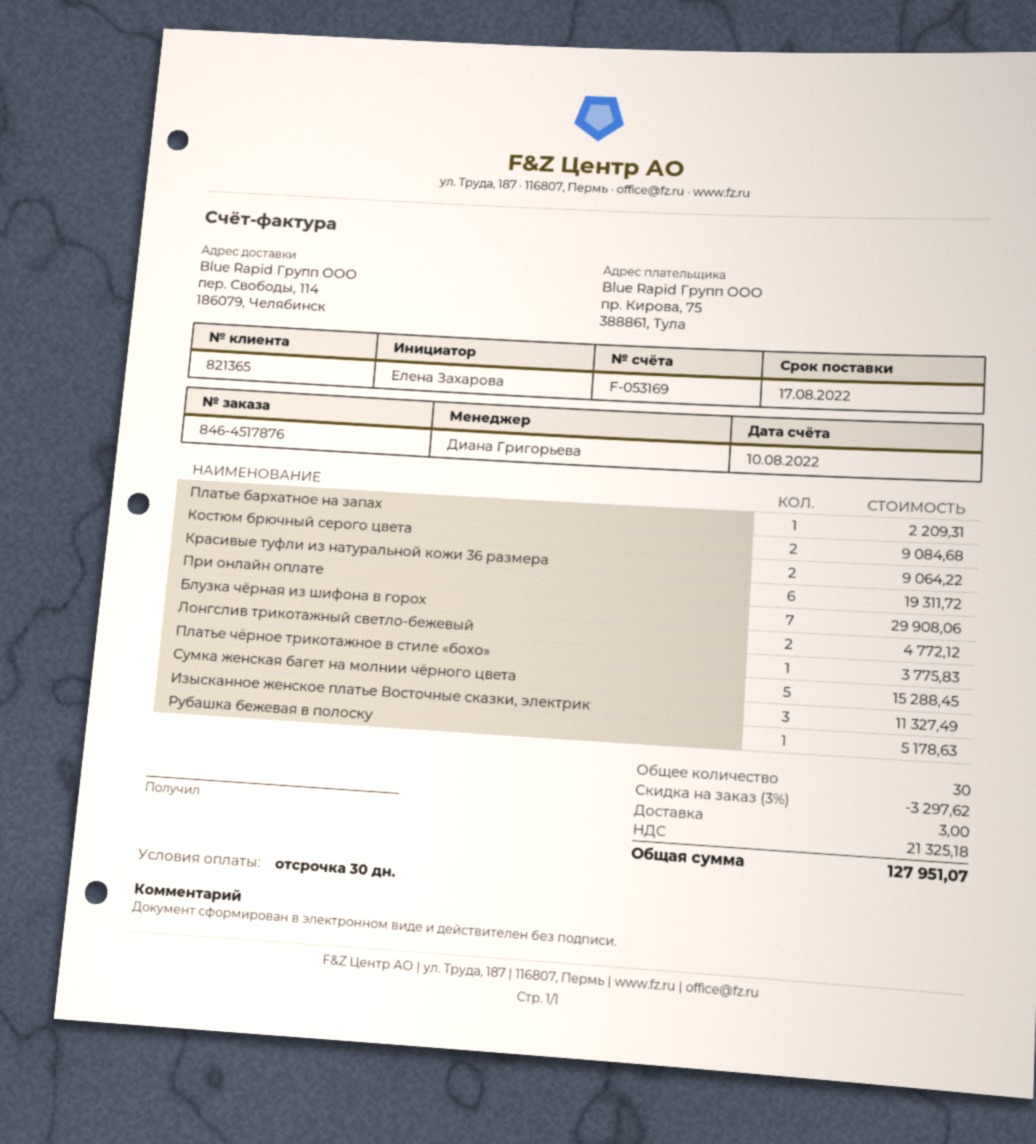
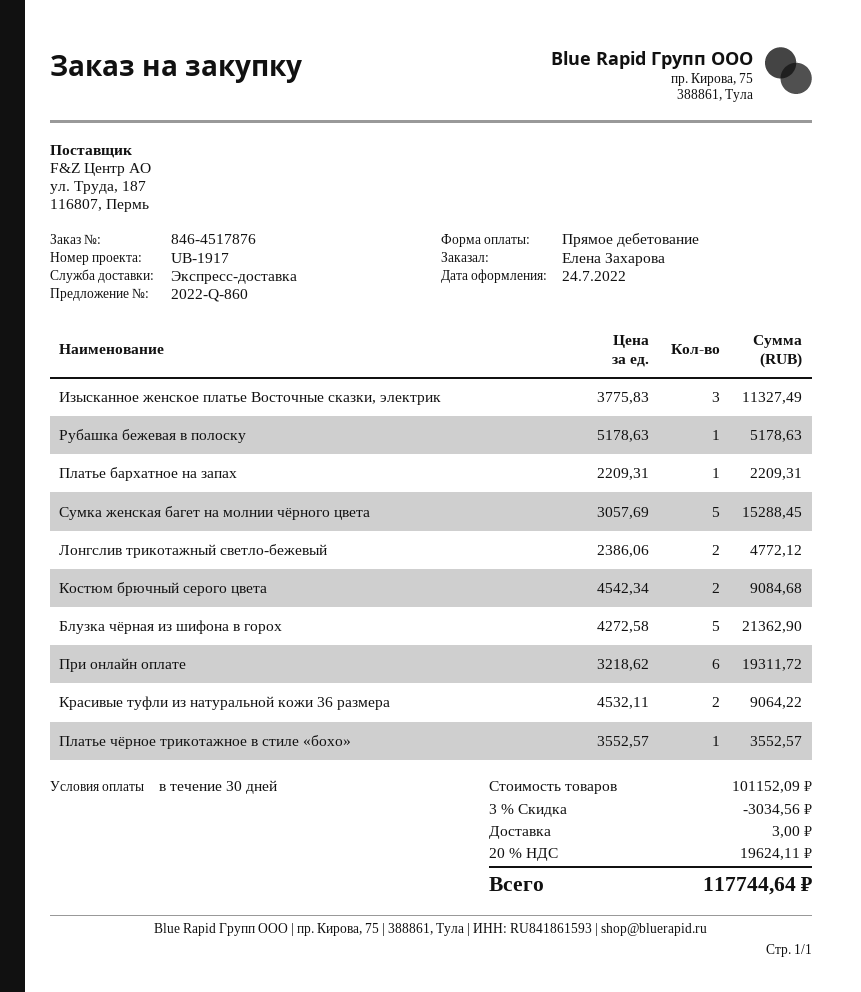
Блузка чёрная из шифона в горох: 7 for 29908.06 -> 5 for 21362.90
Платье чёрное трикотажное в стиле «бохо»: 1 for 3775.83 -> 1 for 3552.57
discount: 3% = 3297.62 -> 3% = 3034.56
tax: 21325.18 -> 19624.11
total: 127951.07 -> 117744.64

